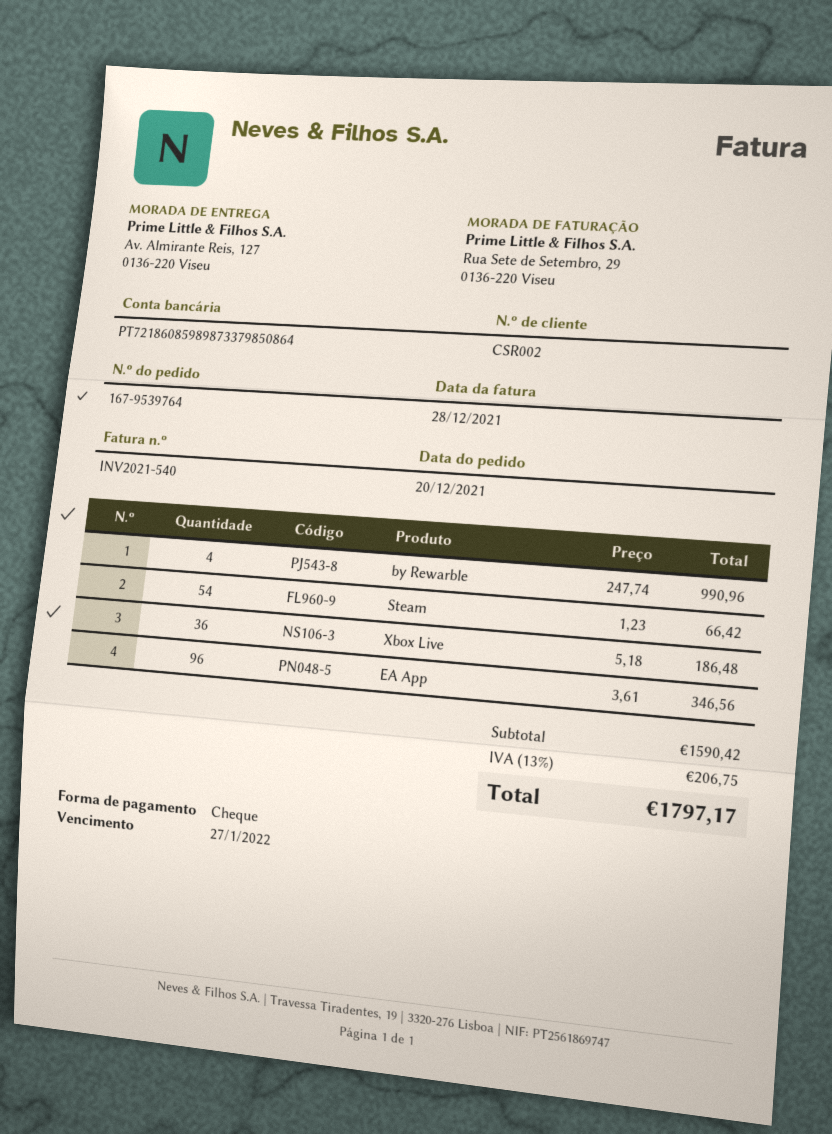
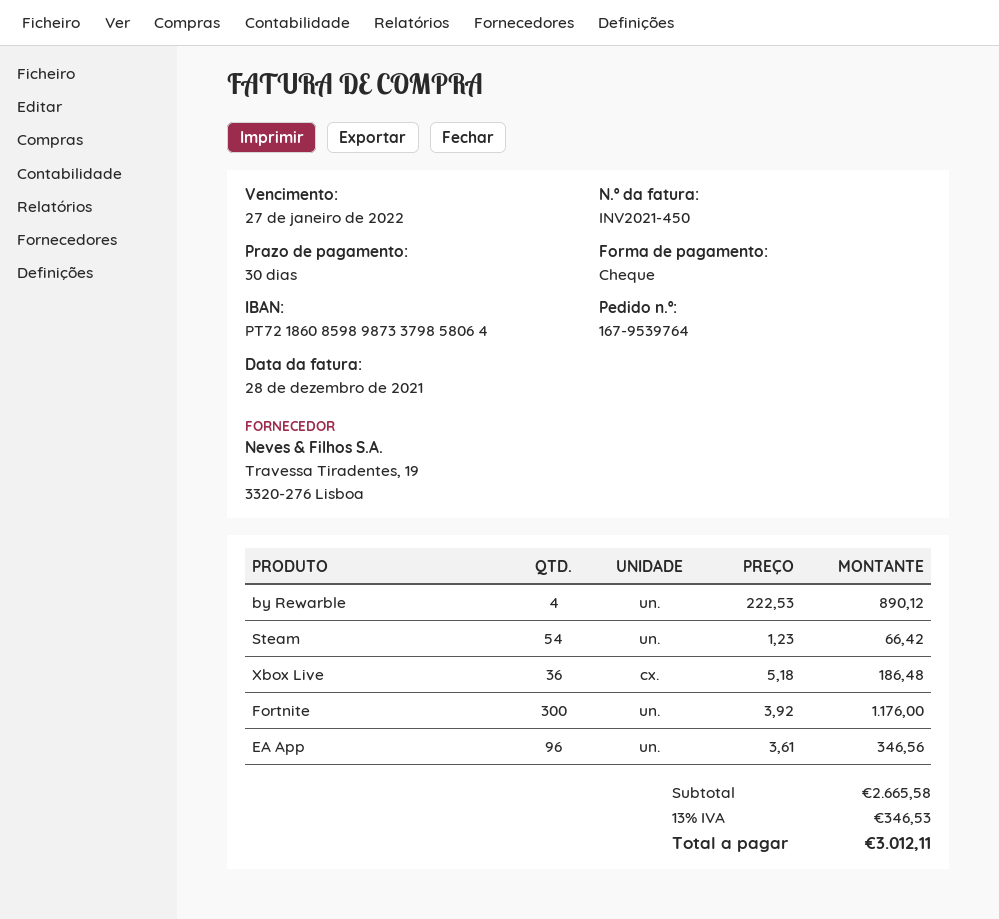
invoice number: INV2021-540 -> INV2021-450
bank account: PT72186085989873379850864 -> PT72186085989873379858064
by Rewarble: 4 x 247.74 = 990.96 -> 4 x 222.53 = 890.12
Fortnite: none -> 300 x 3.92 = 1176.00
subtotal: 1590.42 -> 2665.58
tax: 13% = 206.75 -> 13% = 346.53
total: 1797.17 -> 3012.11

